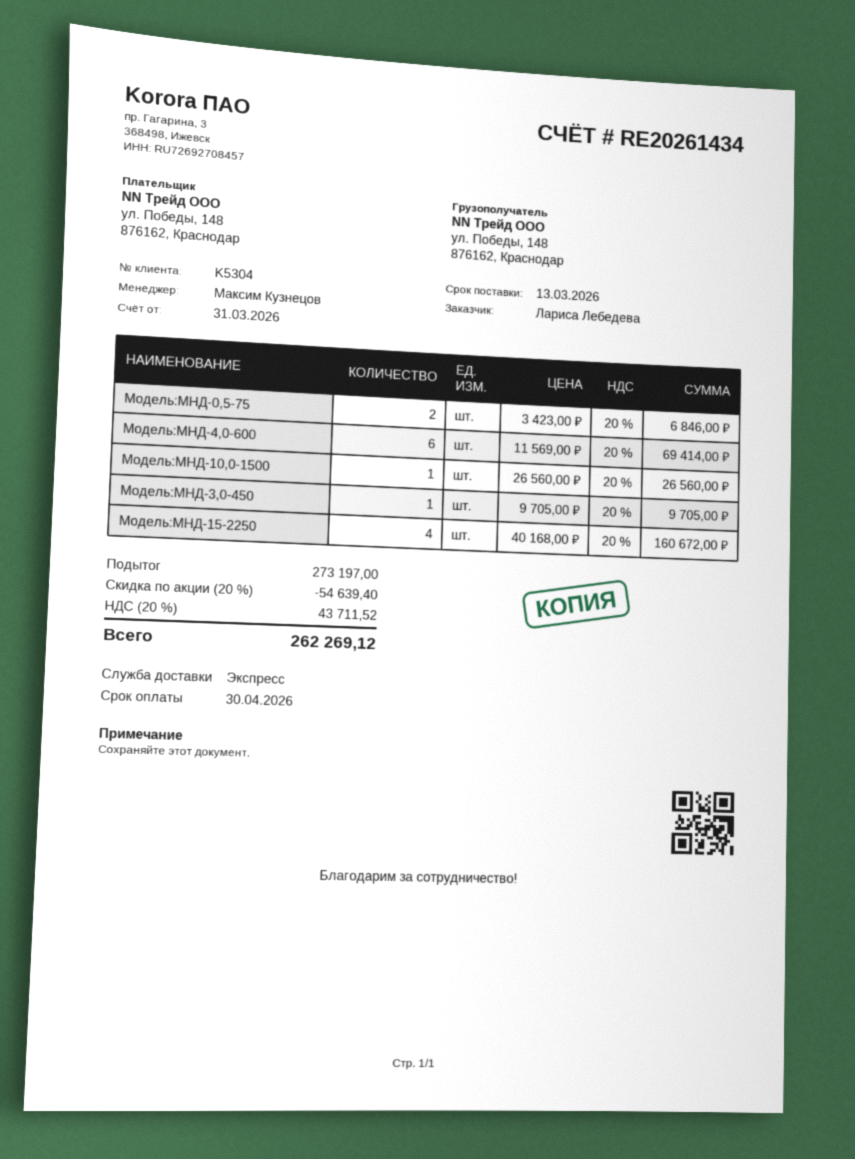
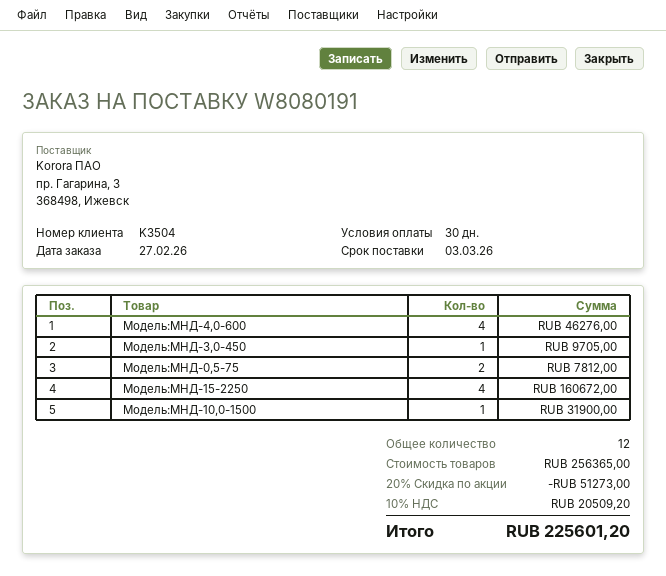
delivery date: 2026-03-13 -> 2026-03-03
customer number: K5304 -> K3504
Модель:МНД-0,5-75: 2 for 6846.00 -> 2 for 7812.00
Модель:МНД-4,0-600: 6 for 69414.00 -> 4 for 46276.00
Модель:МНД-10,0-1500: 1 for 26560.00 -> 1 for 31900.00
subtotal: 273197.00 -> 256365.00
discount: 20% = 54639.40 -> 20% = 51273.00
tax: 20% = 43711.52 -> 10% = 20509.20
total: 262269.12 -> 225601.20

